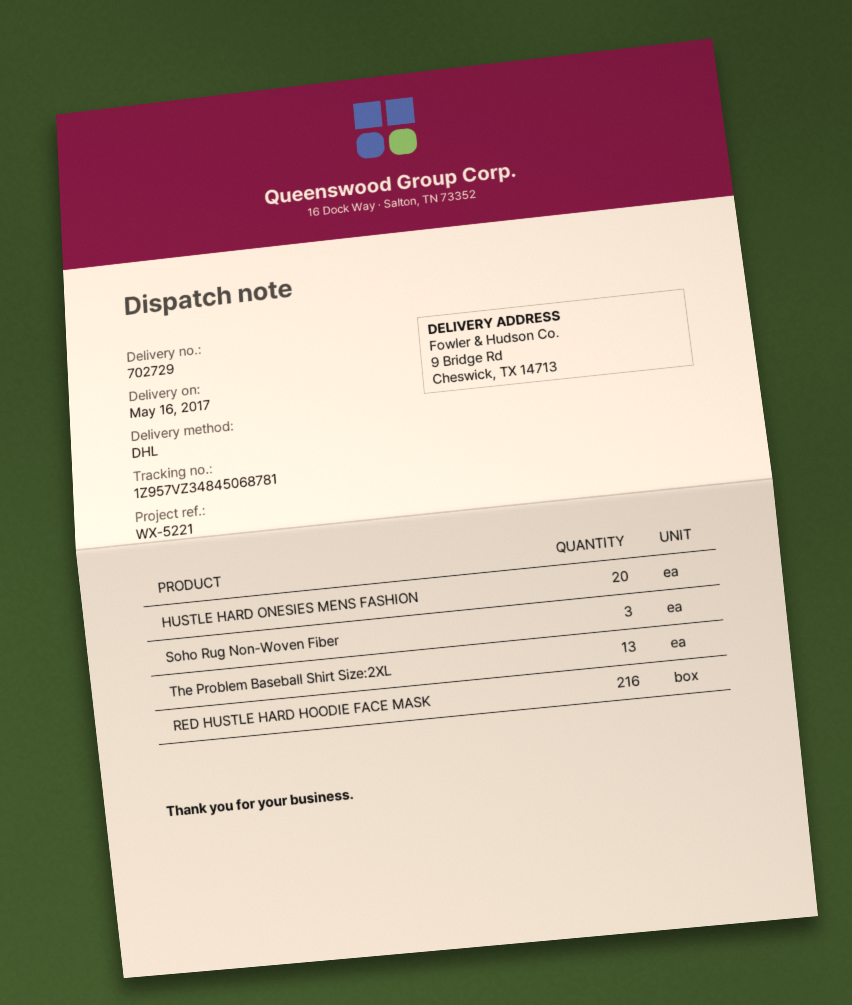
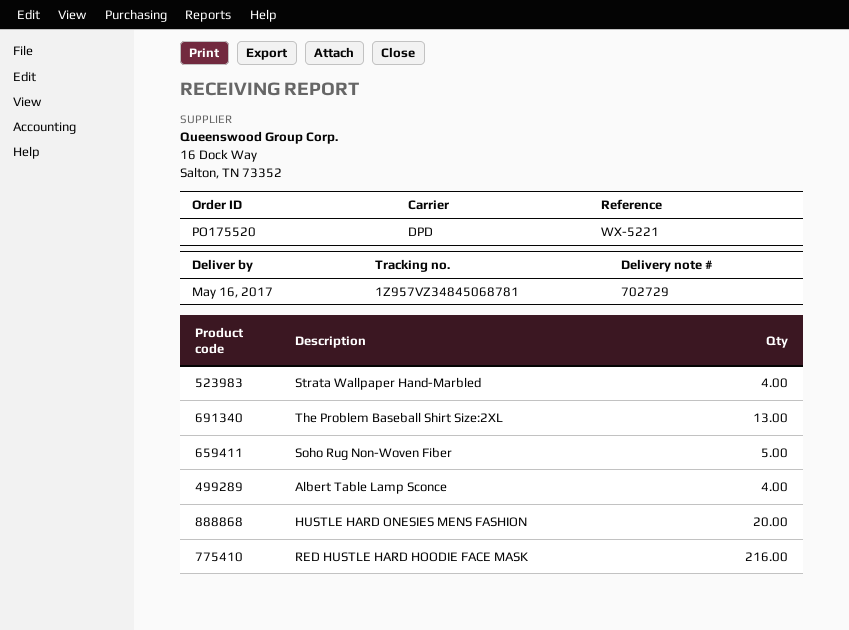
shipping method: DHL -> DPD
Soho Rug Non-Woven Fiber: 3 -> 5
Strata Wallpaper Hand-Marbled: none -> 4
Albert Table Lamp Sconce: none -> 4

